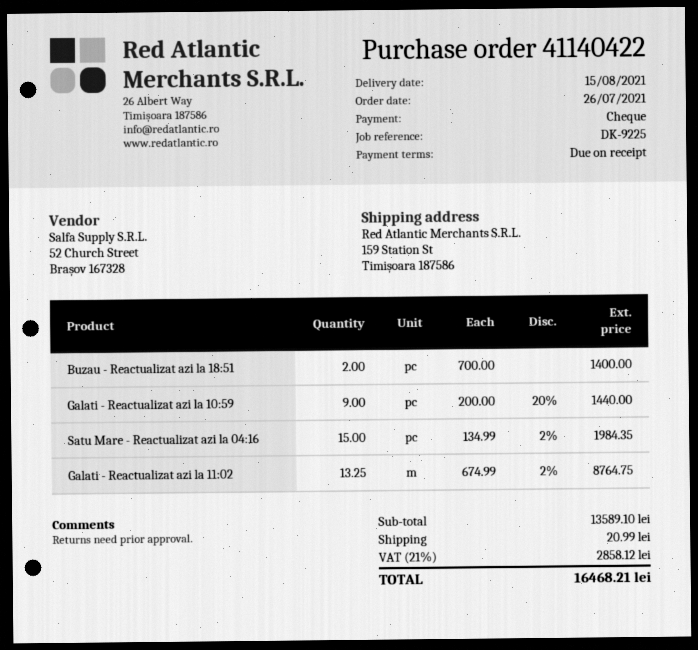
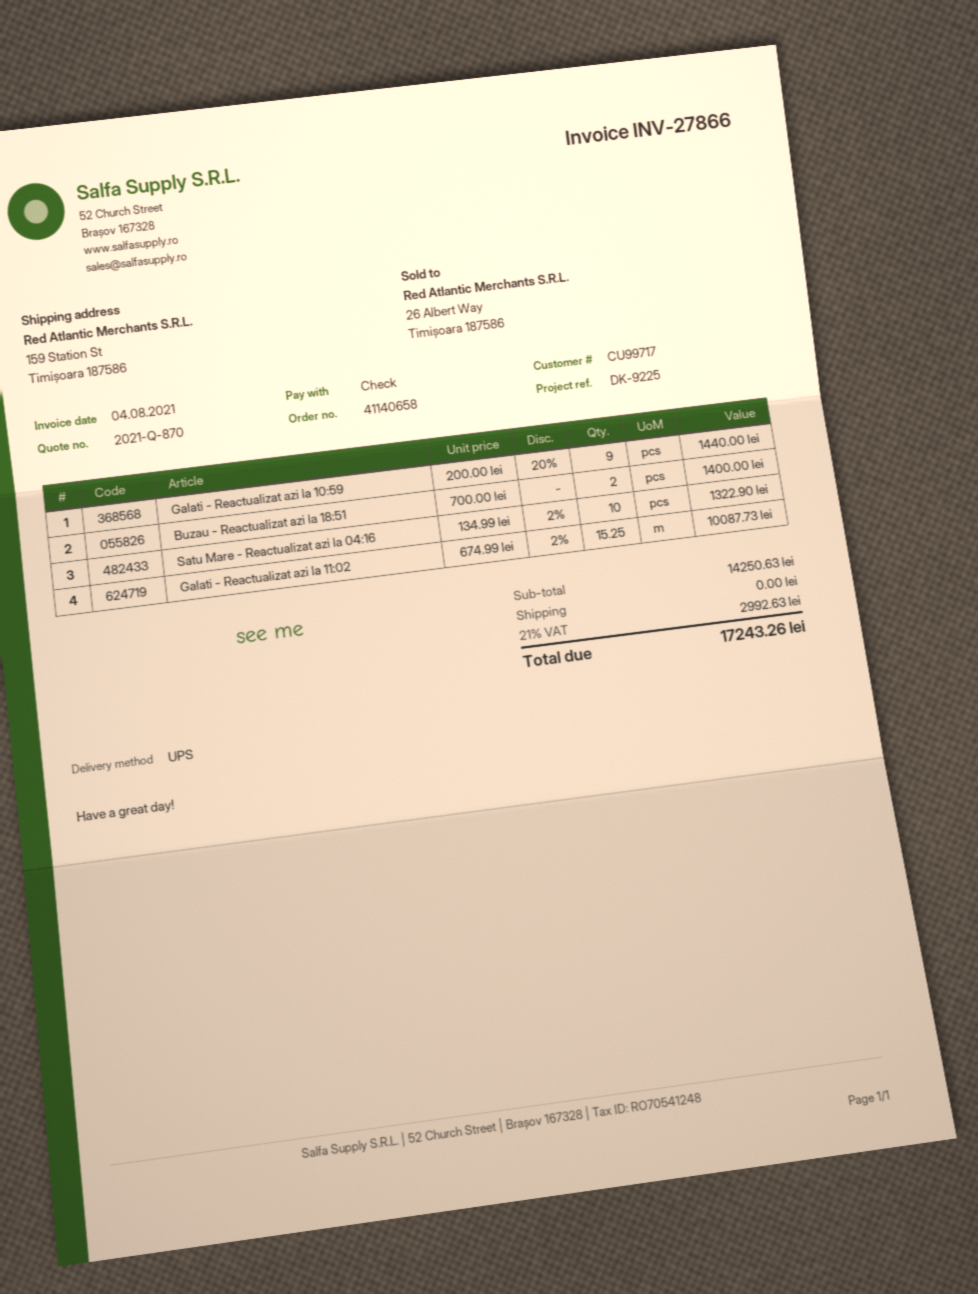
order number: 41140422 -> 41140658
Satu Mare - Reactualizat azi la 04:16: 15 x 134.99 - 2% = 1984.35 -> 10 x 134.99 - 2% = 1322.90
Galati - Reactualizat azi la 11:02: 13.25 x 674.99 - 2% = 8764.75 -> 15.25 x 674.99 - 2% = 10087.73
subtotal: 13589.10 -> 14250.63
shipping: 20.99 -> 0.00
tax: 21% = 2858.12 -> 21% = 2992.63
total: 16468.21 -> 17243.26

